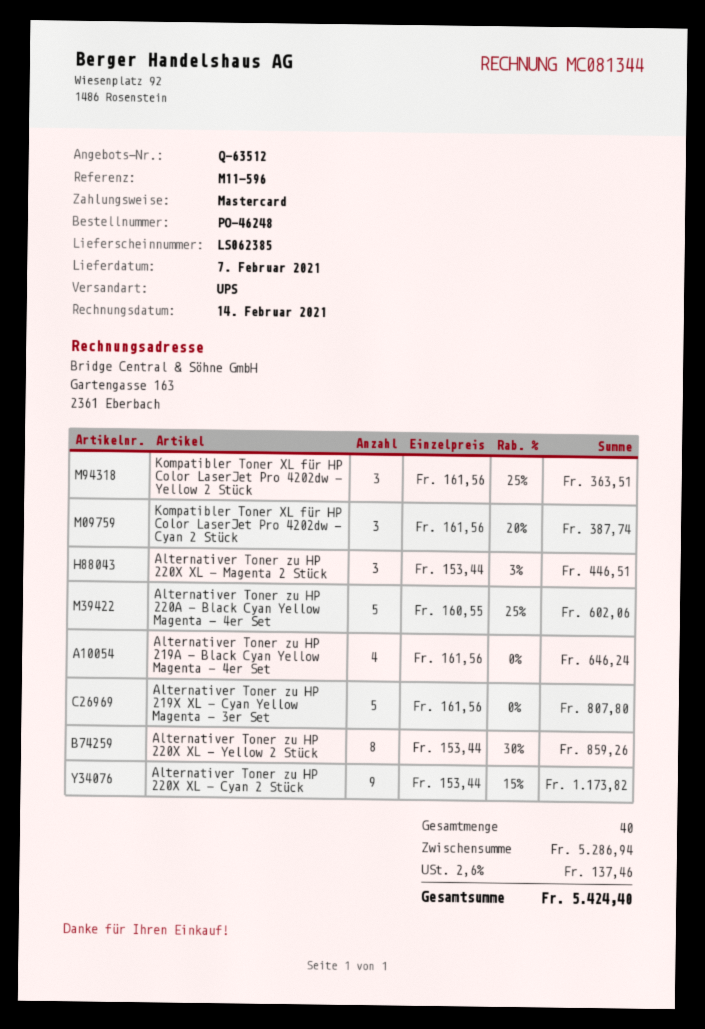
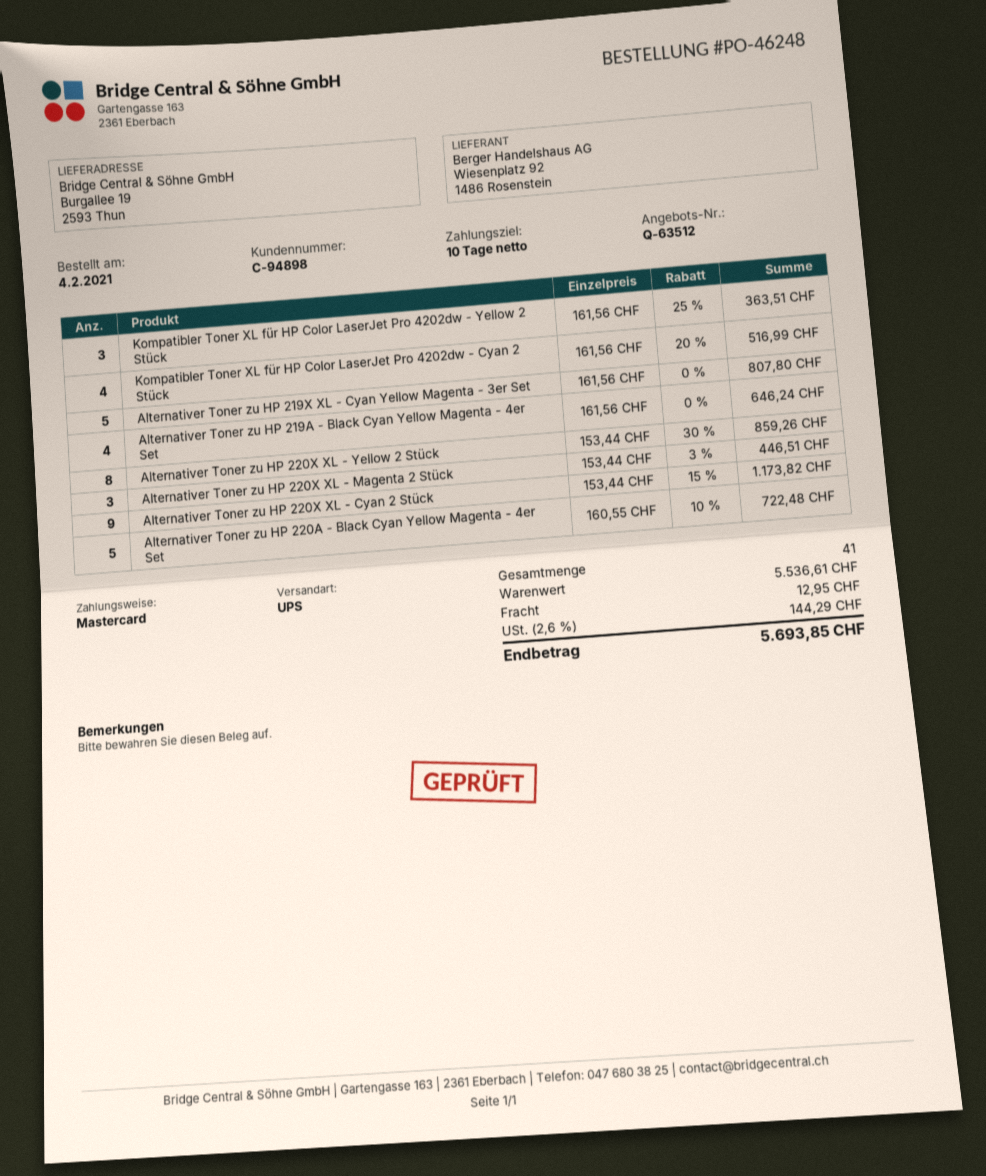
Kompatibler Toner XL für HP Color LaserJet Pro 4202dw - Cyan 2 Stück: 3 x 161.56 - 20% = 387.74 -> 4 x 161.56 - 20% = 516.99
Alternativer Toner zu HP 220A - Black Cyan Yellow Magenta - 4er Set: 5 x 160.55 - 25% = 602.06 -> 5 x 160.55 - 10% = 722.48
total quantity: 40 -> 41
subtotal: 5286.94 -> 5536.61
shipping: none -> 12.95
tax: 2.6% = 137.46 -> 2.6% = 144.29
total: 5424.40 -> 5693.85

